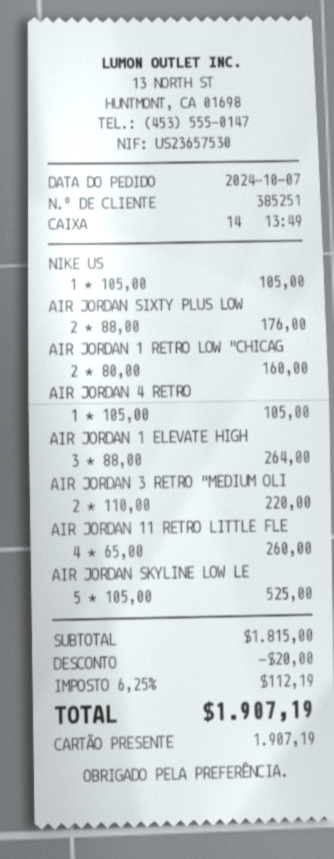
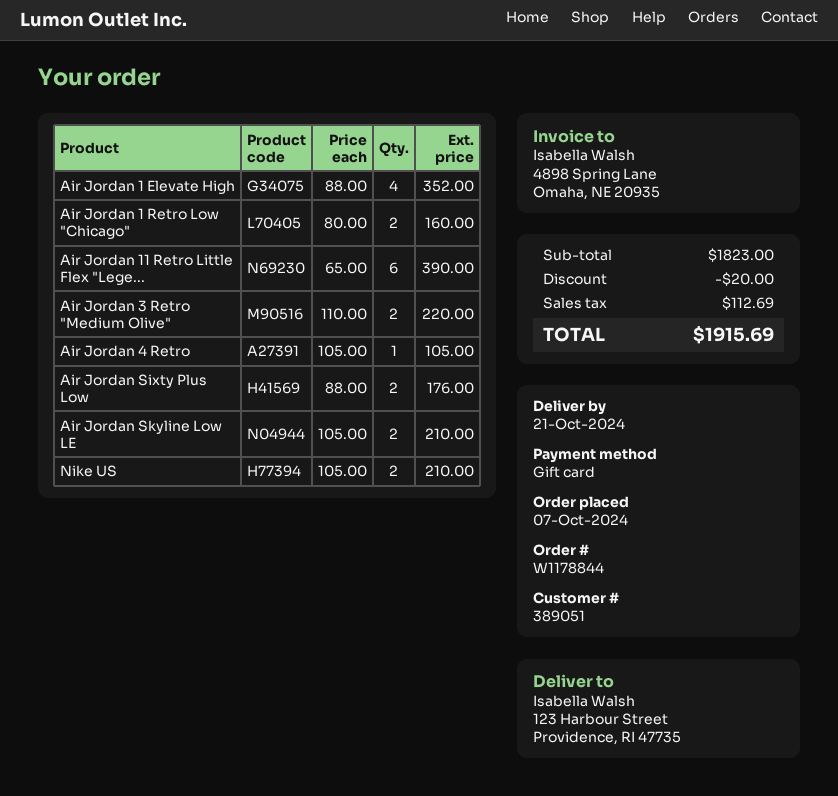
customer number: 385251 -> 389051
NIKE US: 1 x 105.00 = 105.00 -> 2 x 105.00 = 210.00
AIR JORDAN 1 ELEVATE HIGH: 3 x 88.00 = 264.00 -> 4 x 88.00 = 352.00
AIR JORDAN 11 RETRO LITTLE FLE: 4 x 65.00 = 260.00 -> 6 x 65.00 = 390.00
AIR JORDAN SKYLINE LOW LE: 5 x 105.00 = 525.00 -> 2 x 105.00 = 210.00
subtotal: 1815.00 -> 1823.00
tax: 112.19 -> 112.69
total: 1907.19 -> 1915.69

